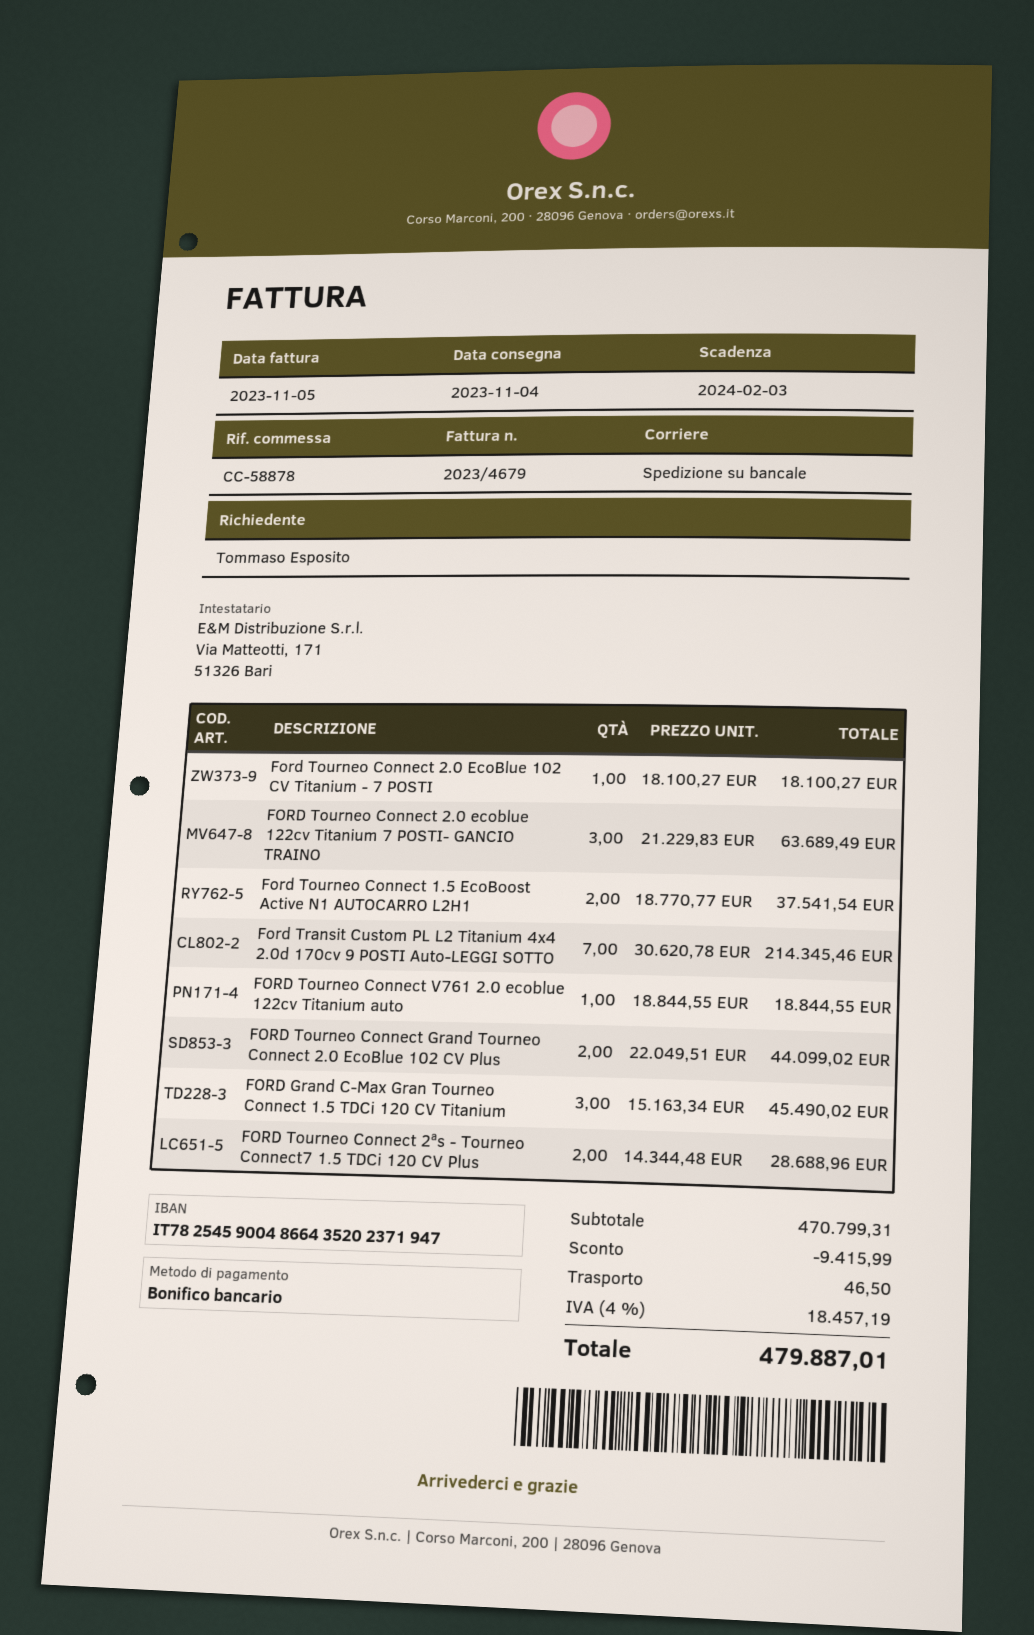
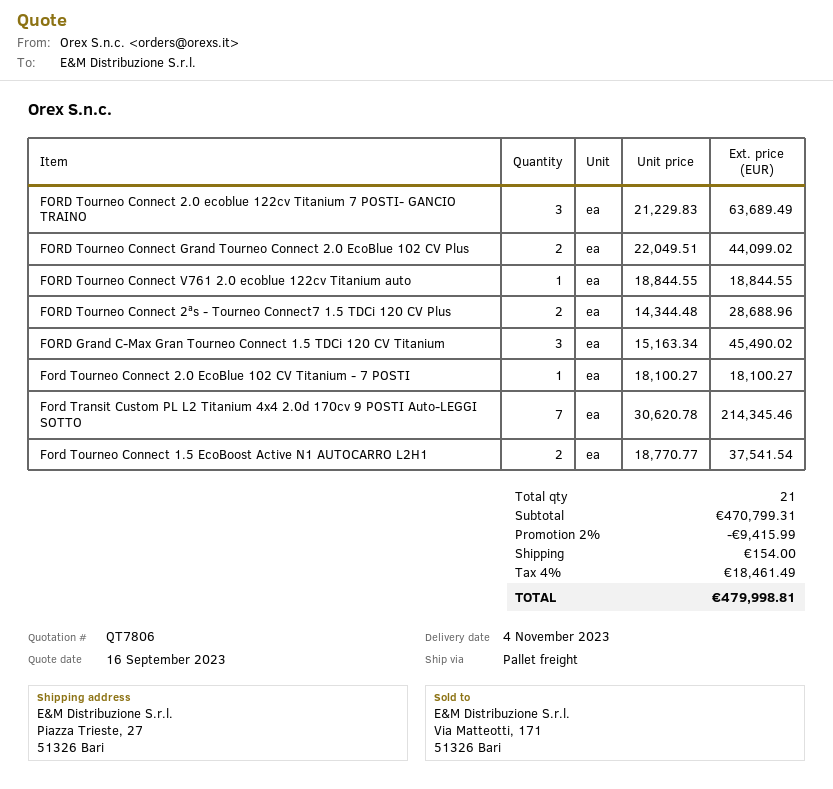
shipping: 46.50 -> 154.00
tax: 4% = 18457.19 -> 4% = 18461.49
total: 479887.01 -> 479998.81

